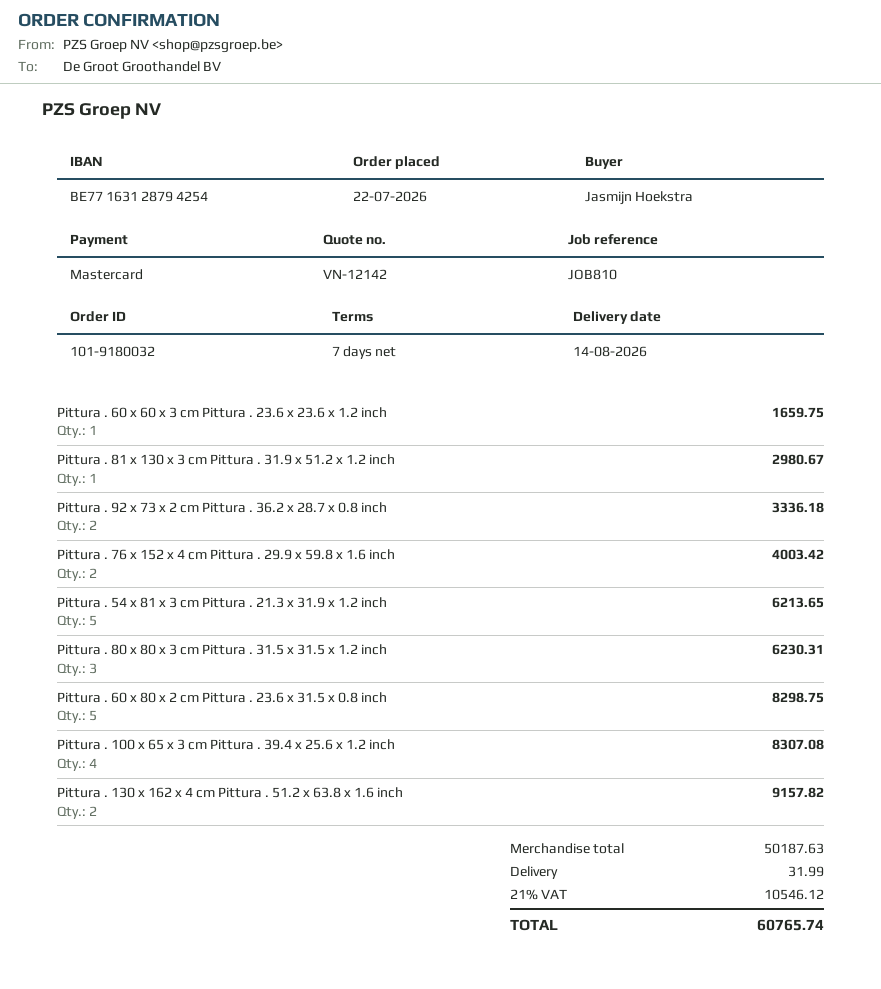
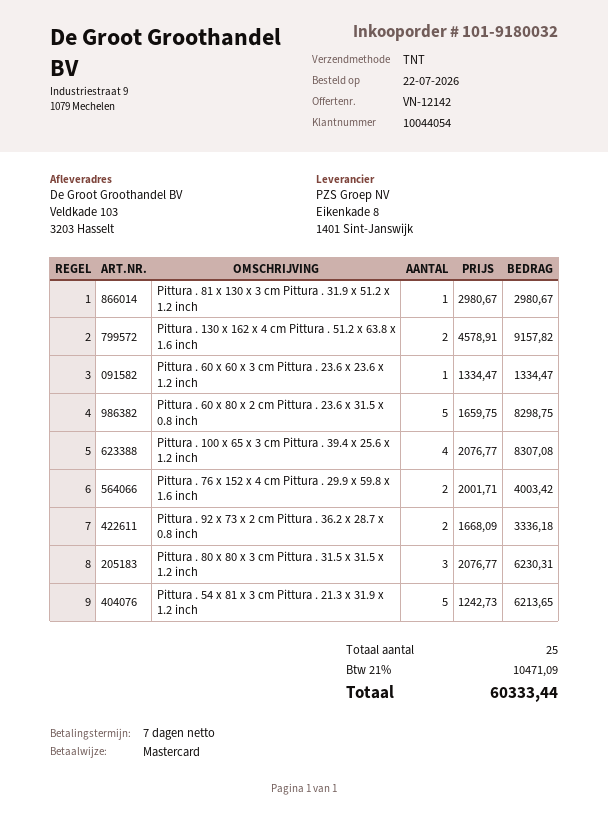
Pittura . 60 x 60 x 3 cm Pittura . 23.6 x 23.6 x 1.2 inch: 1 for 1659.75 -> 1 for 1334.47
shipping: 31.99 -> none
tax: 21% = 10546.12 -> 21% = 10471.09
total: 60765.74 -> 60333.44

